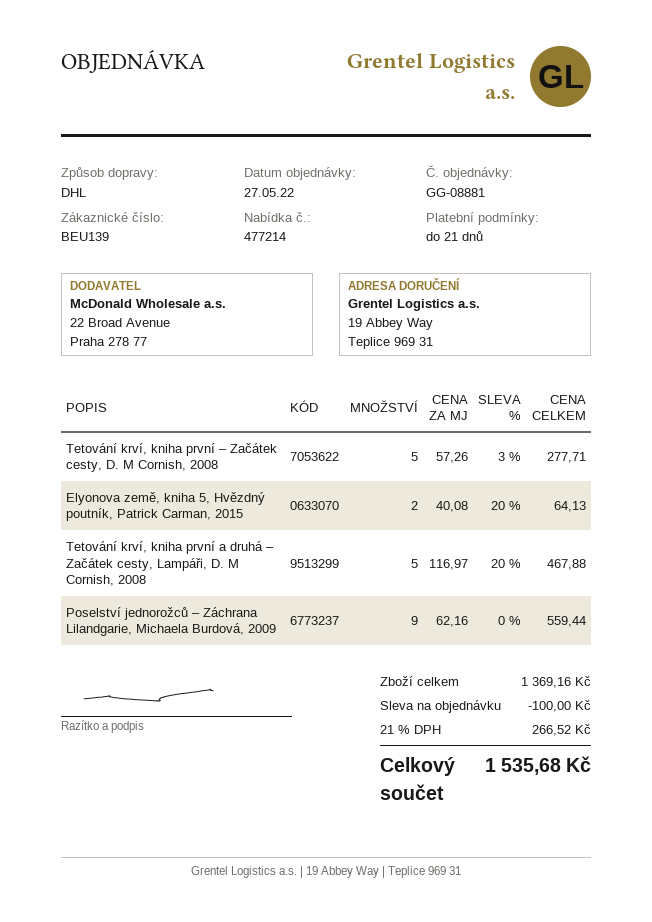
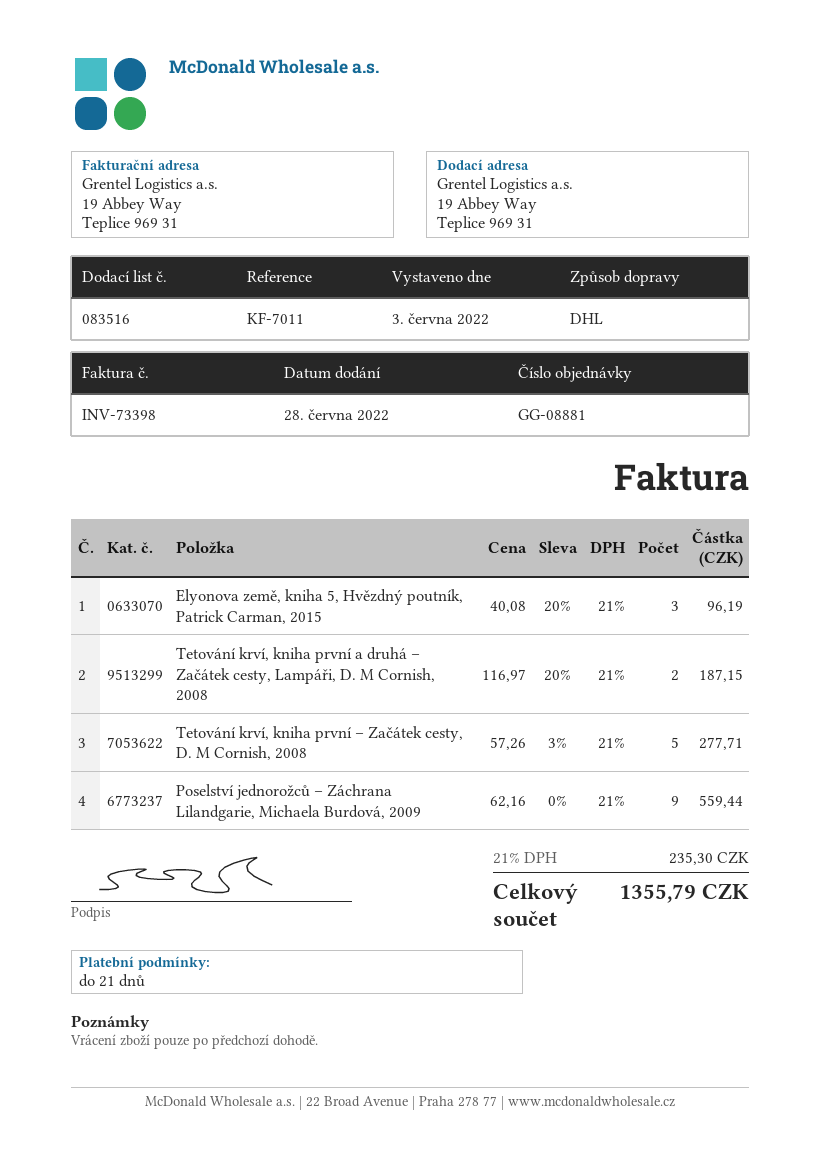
Elyonova země, kniha 5, Hvězdný poutník, Patrick Carman, 2015: 2 x 40.08 - 20% = 64.13 -> 3 x 40.08 - 20% = 96.19
Tetování krví, kniha první a druhá – Začátek cesty, Lampáři, D. M Cornish, 2008: 5 x 116.97 - 20% = 467.88 -> 2 x 116.97 - 20% = 187.15
discount: 100.00 -> none
tax: 21% = 266.52 -> 21% = 235.30
total: 1535.68 -> 1355.79

